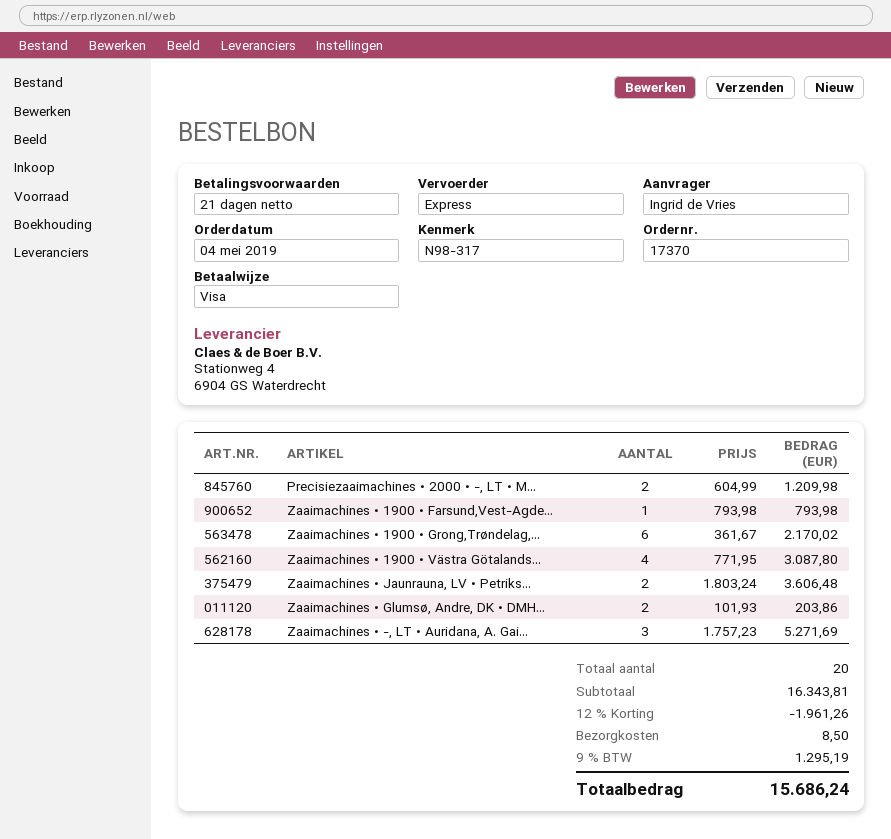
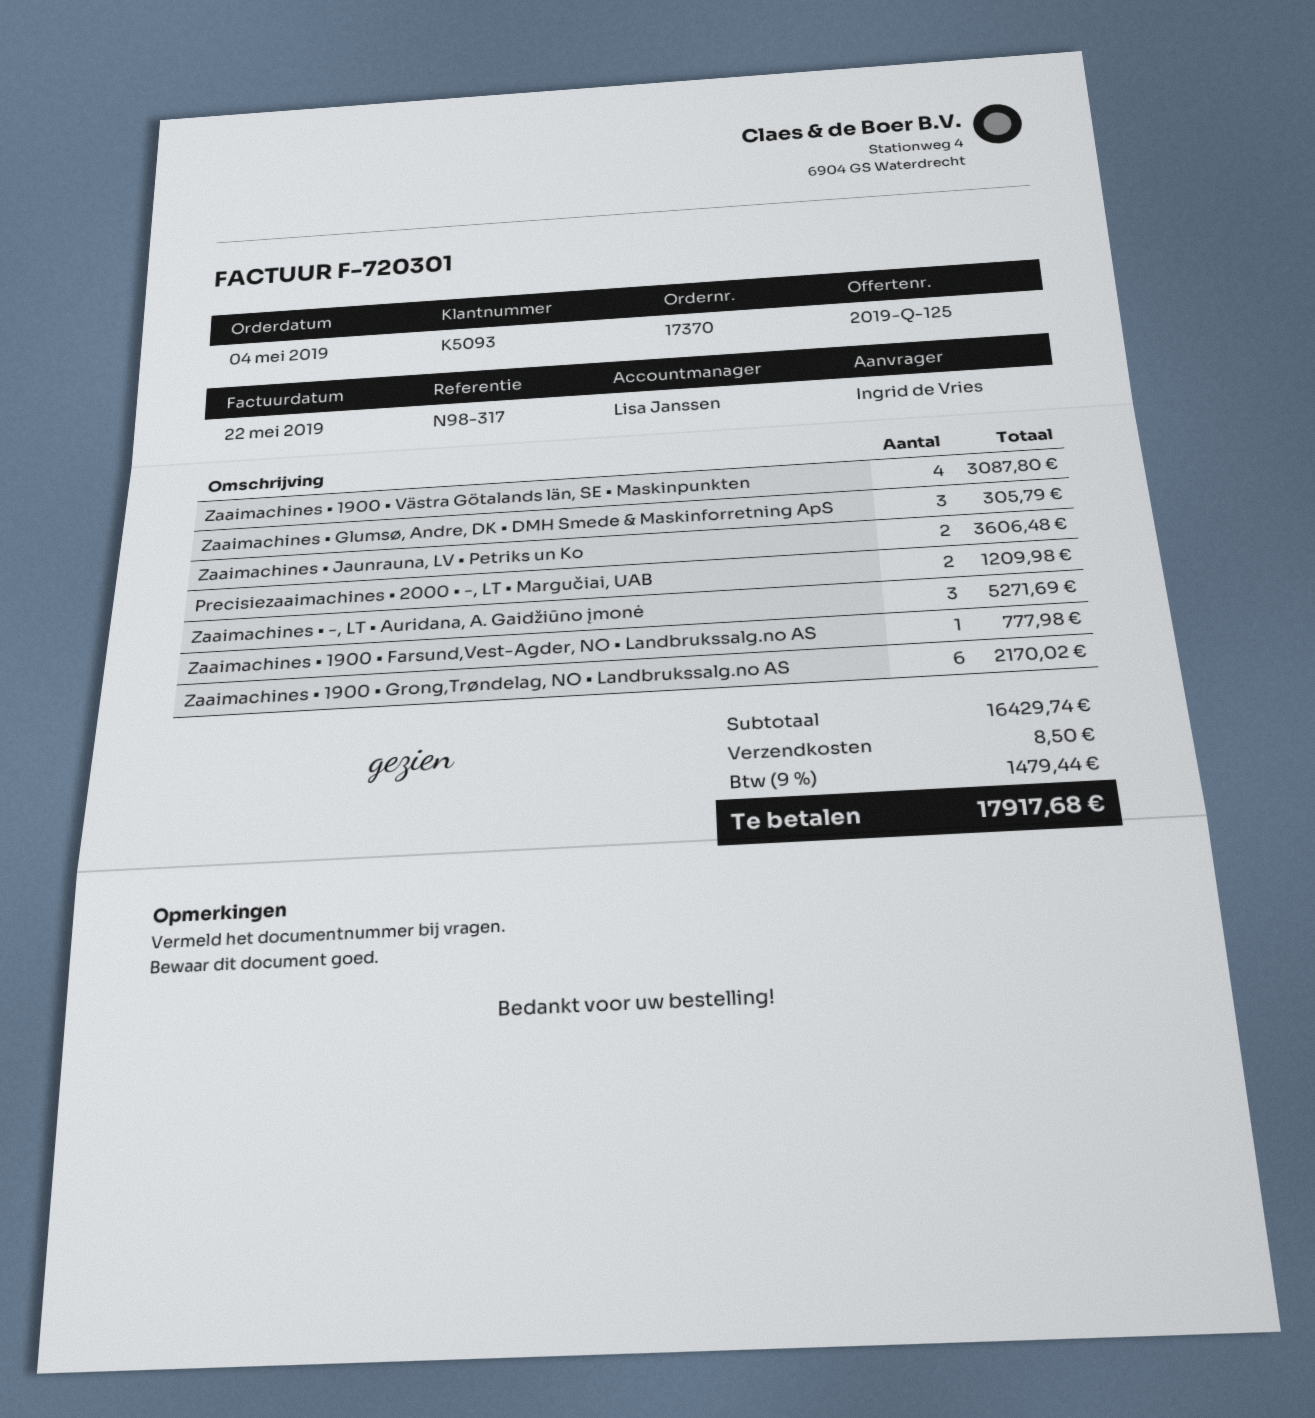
Zaaimachines • 1900 • Farsund,Vest-Agde...: 1 for 793.98 -> 1 for 777.98
Zaaimachines • Glumsø, Andre, DK • DMH...: 2 for 203.86 -> 3 for 305.79
subtotal: 16343.81 -> 16429.74
discount: 12% = 1961.26 -> none
tax: 9% = 1295.19 -> 9% = 1479.44
total: 15686.24 -> 17917.68

